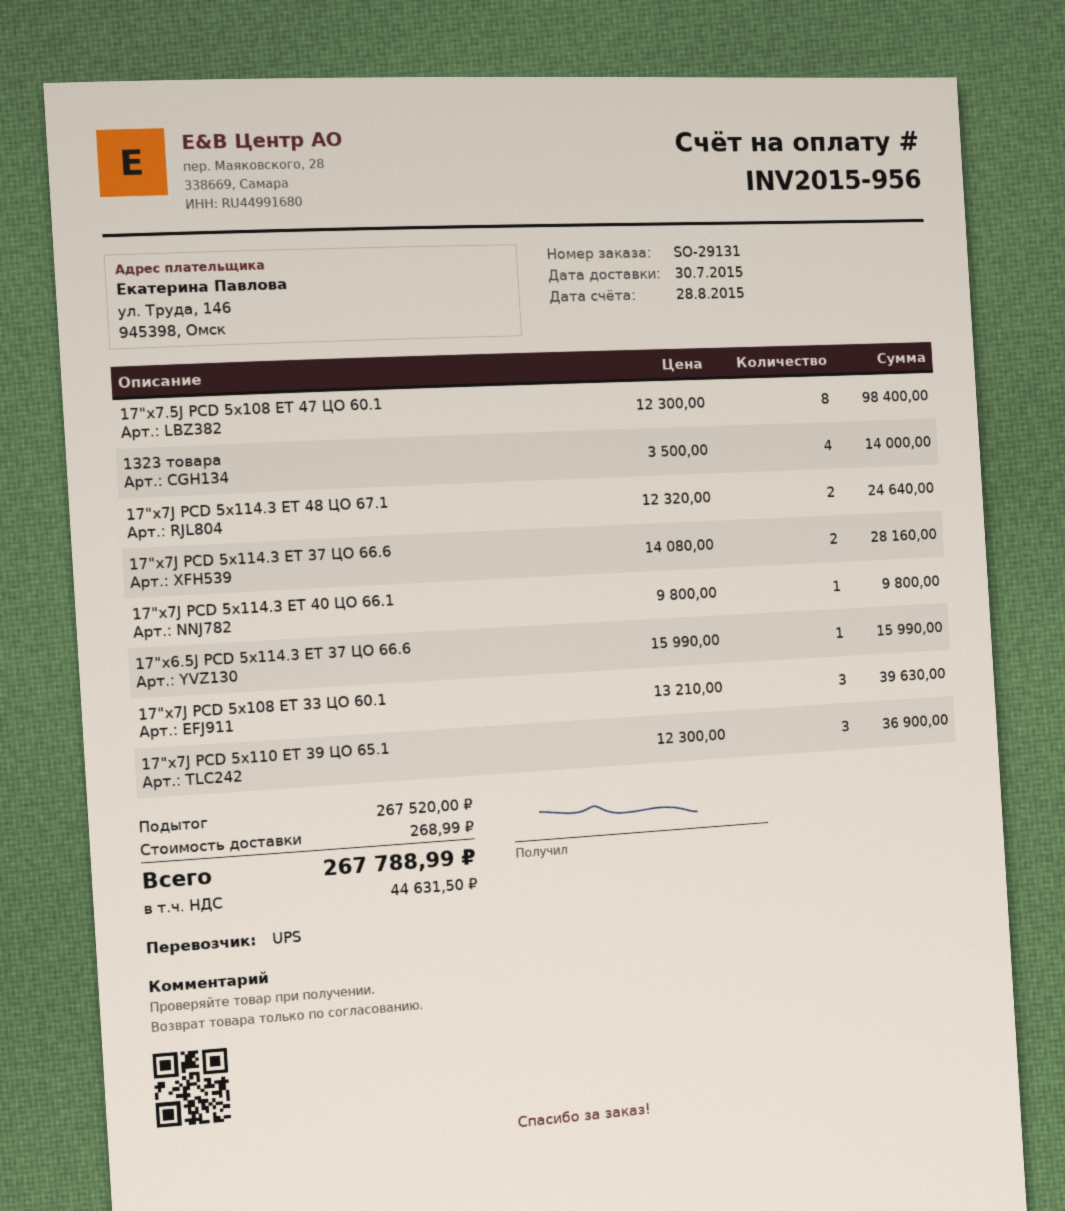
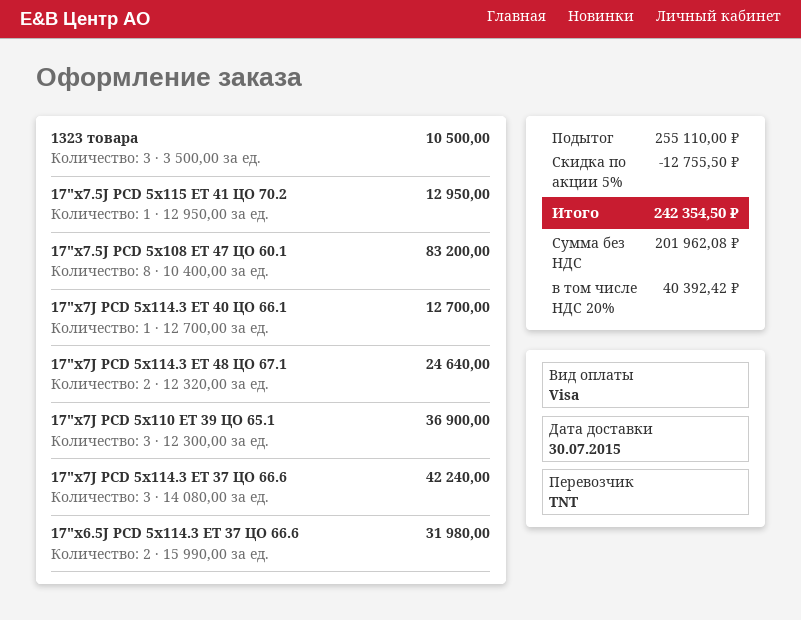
shipping method: UPS -> TNT
17"x7.5J PCD 5x108 ЕТ 47 ЦО 60.1: 8 x 12300.00 = 98400.00 -> 8 x 10400.00 = 83200.00
1323 товара: 4 x 3500.00 = 14000.00 -> 3 x 3500.00 = 10500.00
17"x7J PCD 5x114.3 ЕТ 37 ЦО 66.6: 2 x 14080.00 = 28160.00 -> 3 x 14080.00 = 42240.00
17"x7J PCD 5x114.3 ЕТ 40 ЦО 66.1: 1 x 9800.00 = 9800.00 -> 1 x 12700.00 = 12700.00
17"x6.5J PCD 5x114.3 ЕТ 37 ЦО 66.6: 1 x 15990.00 = 15990.00 -> 2 x 15990.00 = 31980.00
17"x7J PCD 5x108 ЕТ 33 ЦО 60.1: 3 x 13210.00 = 39630.00 -> none
17"x7.5J PCD 5x115 ЕТ 41 ЦО 70.2: none -> 1 x 12950.00 = 12950.00
subtotal: 267520.00 -> 255110.00
discount: none -> 5% = 12755.50
shipping: 268.99 -> none
tax: 44631.50 -> 40392.42
total: 267788.99 -> 242354.50

